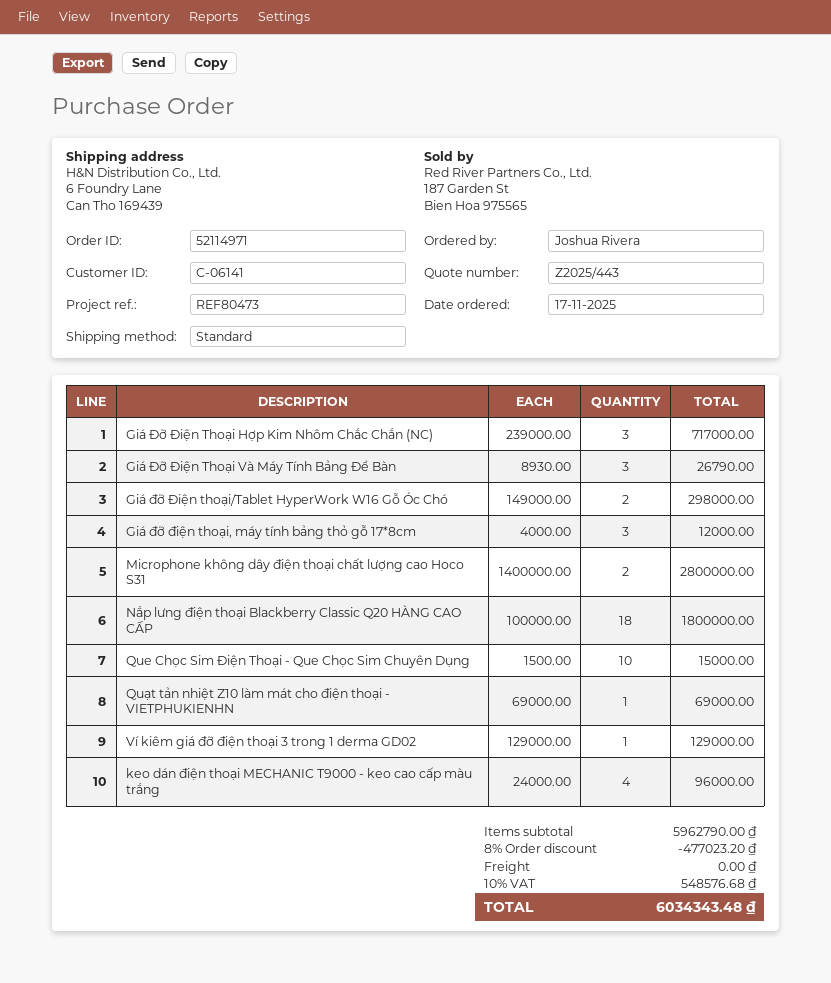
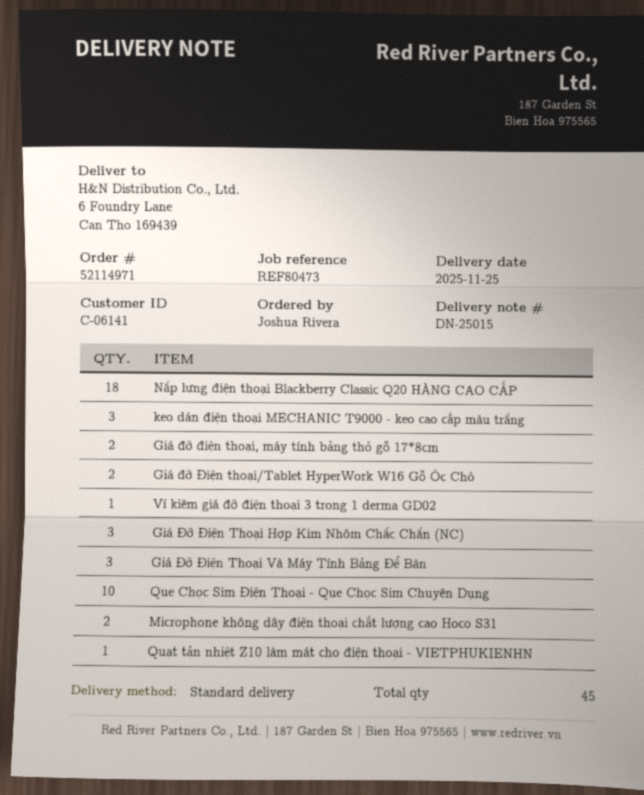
Giá đỡ điện thoại, máy tính bảng thỏ gỗ 17*8cm: 3 -> 2
keo dán điện thoại MECHANIC T9000 - keo cao cấp màu trắng: 4 -> 3

